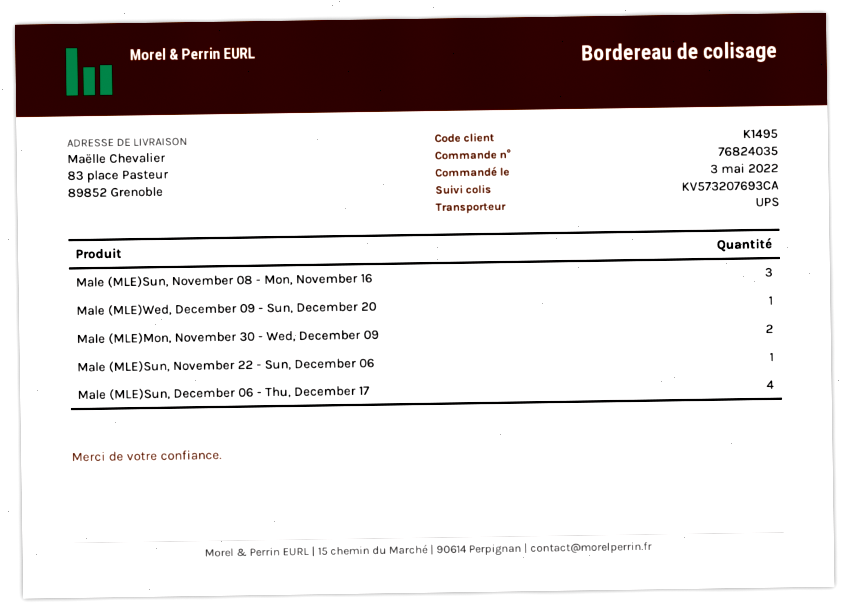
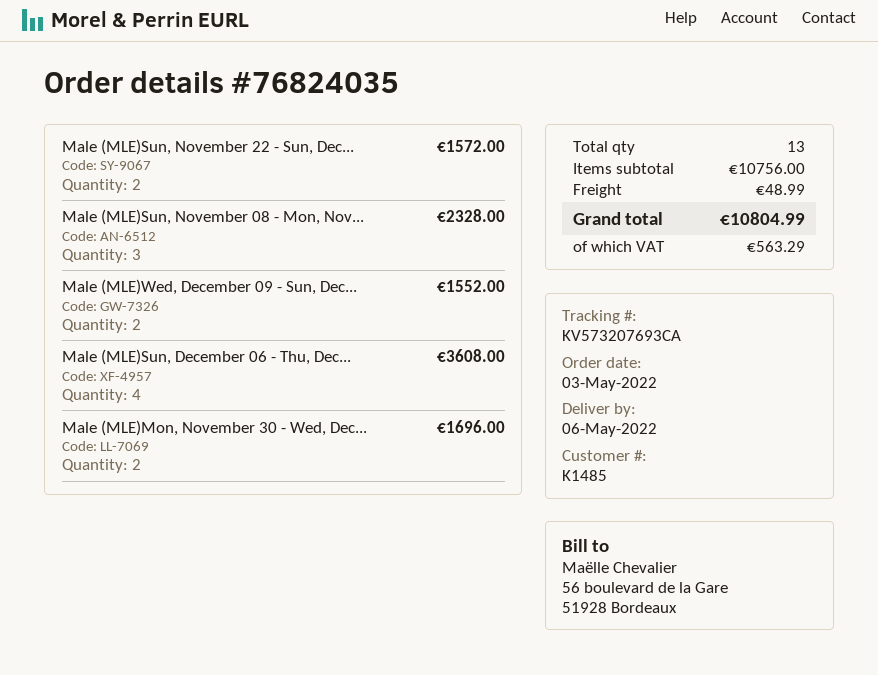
customer number: K1495 -> K1485
Male (MLE)Wed, December 09 - Sun, December 20: 1 -> 2
Male (MLE)Sun, November 22 - Sun, December 06: 1 -> 2

